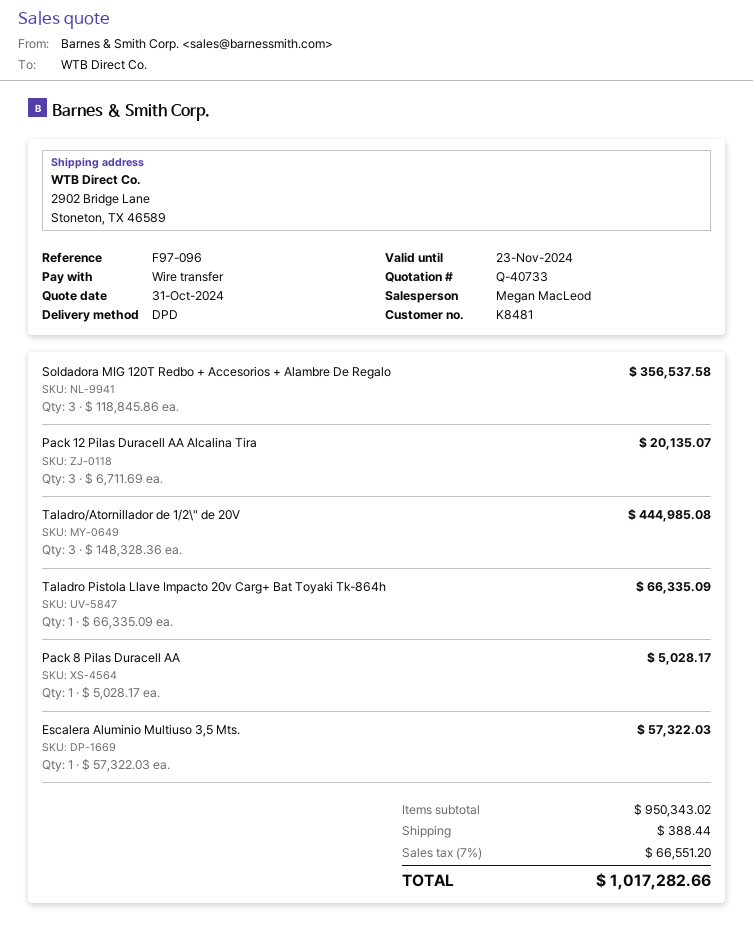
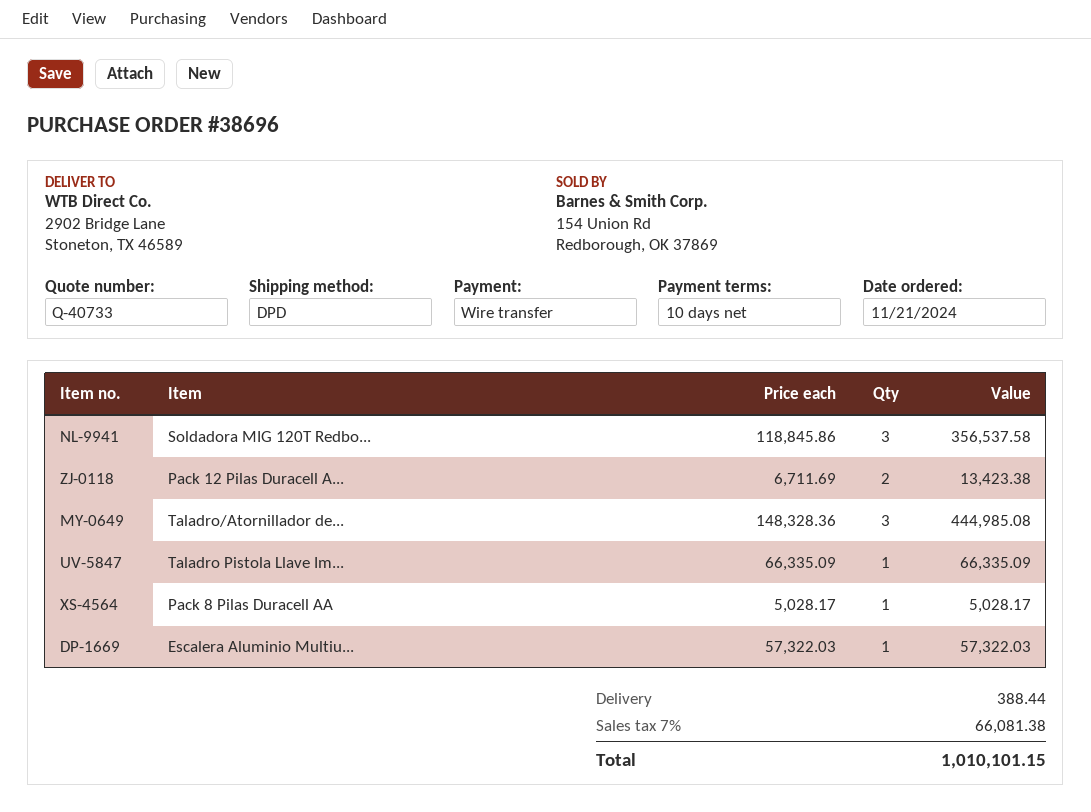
Pack 12 Pilas Duracell AA Alcalina Tira: 3 x 6711.69 = 20135.07 -> 2 x 6711.69 = 13423.38
tax: 7% = 66551.20 -> 7% = 66081.38
total: 1017282.66 -> 1010101.15

